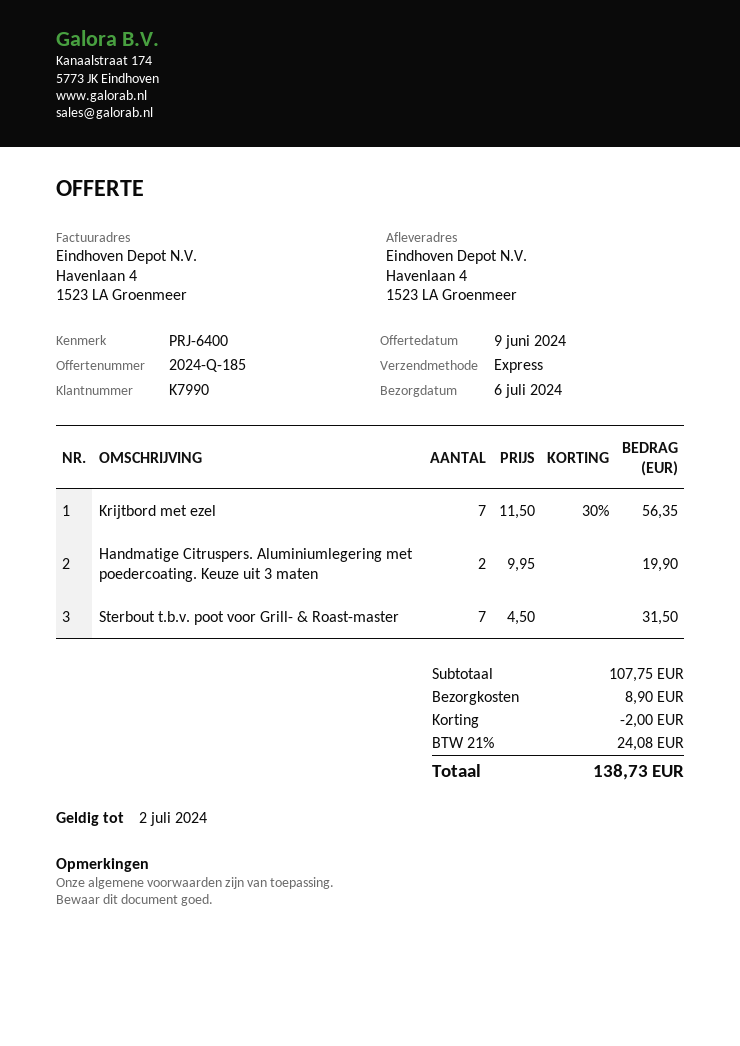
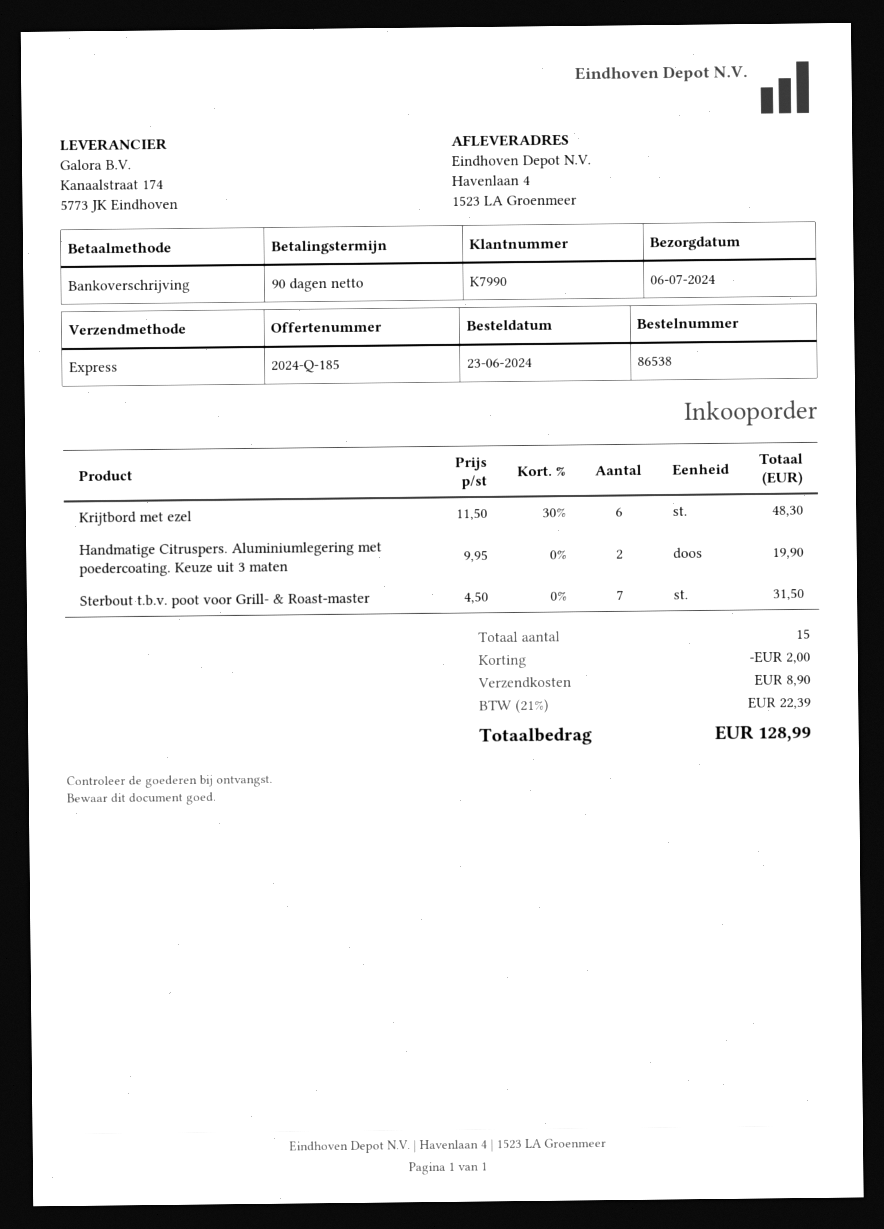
Krijtbord met ezel: 7 x 11.50 - 30% = 56.35 -> 6 x 11.50 - 30% = 48.30
tax: 21% = 24.08 -> 21% = 22.39
total: 138.73 -> 128.99

